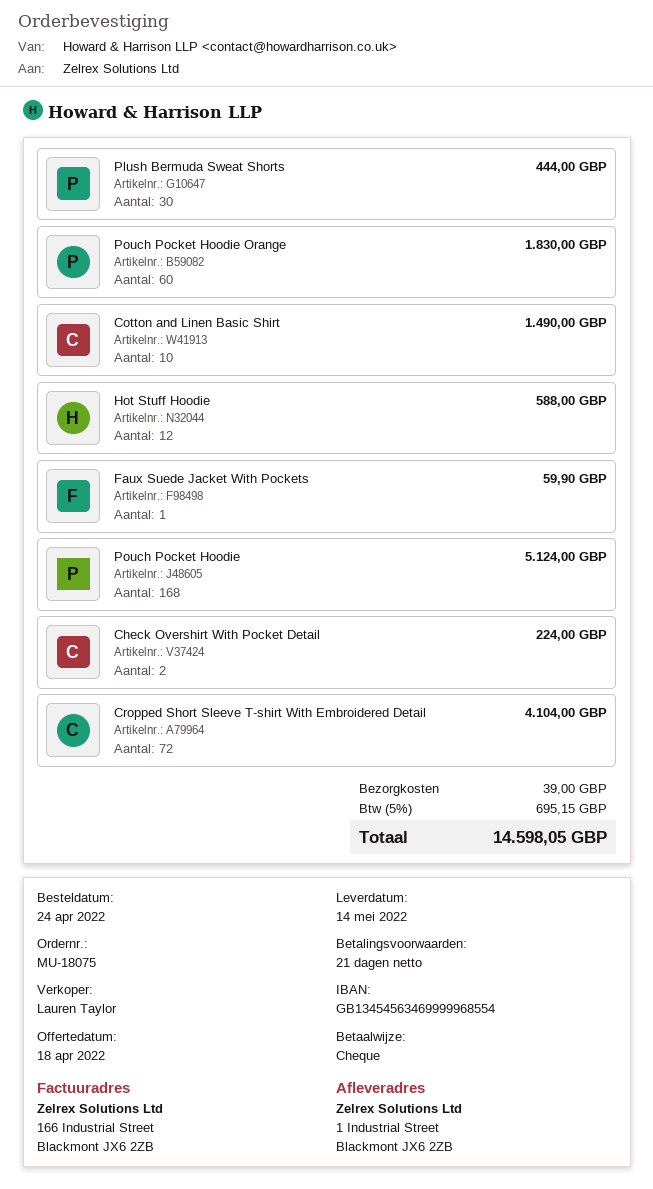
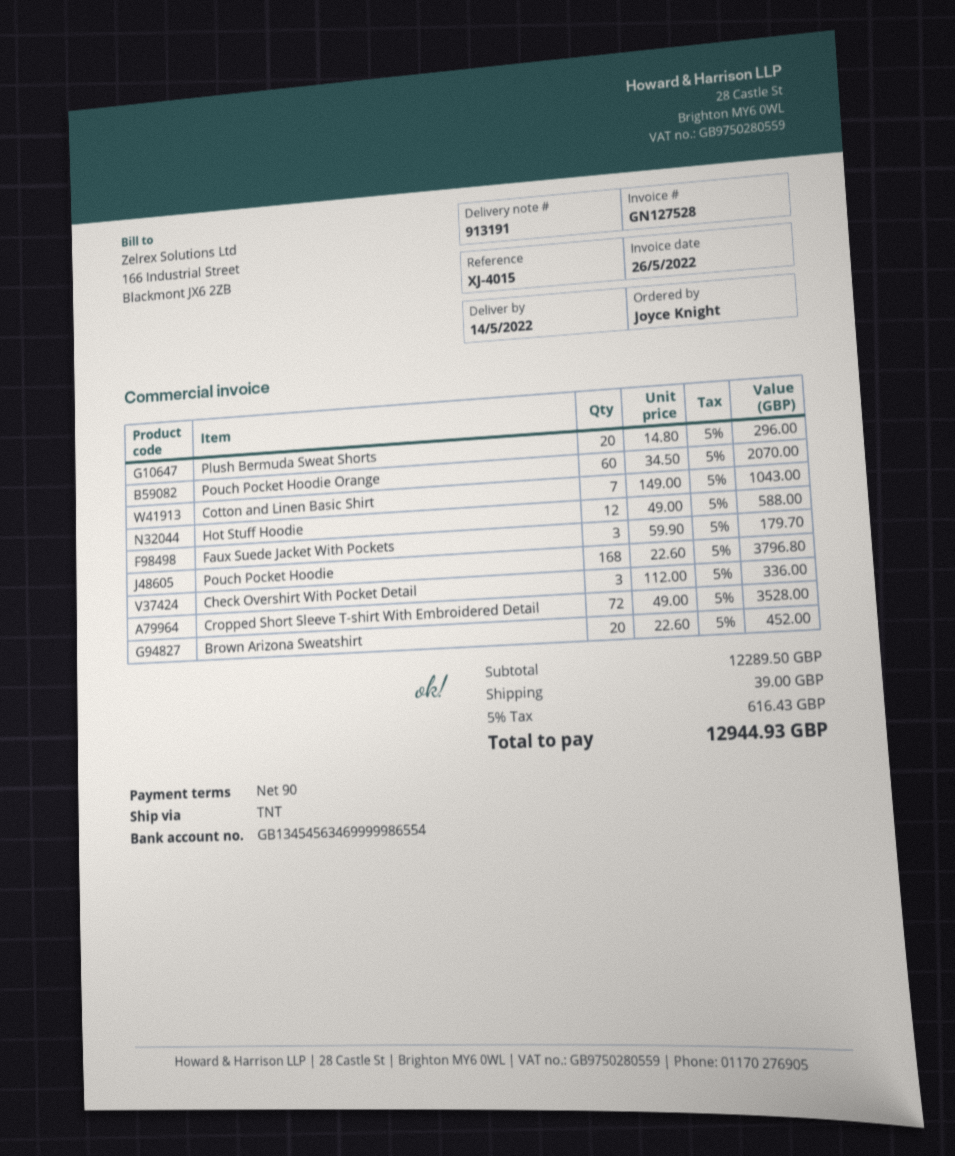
payment terms: 21 days -> 90 days
bank account: GB13454563469999968554 -> GB13454563469999986554
Plush Bermuda Sweat Shorts: 30 for 444.00 -> 20 for 296.00
Pouch Pocket Hoodie Orange: 60 for 1830.00 -> 60 for 2070.00
Cotton and Linen Basic Shirt: 10 for 1490.00 -> 7 for 1043.00
Faux Suede Jacket With Pockets: 1 for 59.90 -> 3 for 179.70
Pouch Pocket Hoodie: 168 for 5124.00 -> 168 for 3796.80
Check Overshirt With Pocket Detail: 2 for 224.00 -> 3 for 336.00
Cropped Short Sleeve T-shirt With Embroidered Detail: 72 for 4104.00 -> 72 for 3528.00
Brown Arizona Sweatshirt: none -> 20 for 452.00
tax: 5% = 695.15 -> 5% = 616.43
total: 14598.05 -> 12944.93

